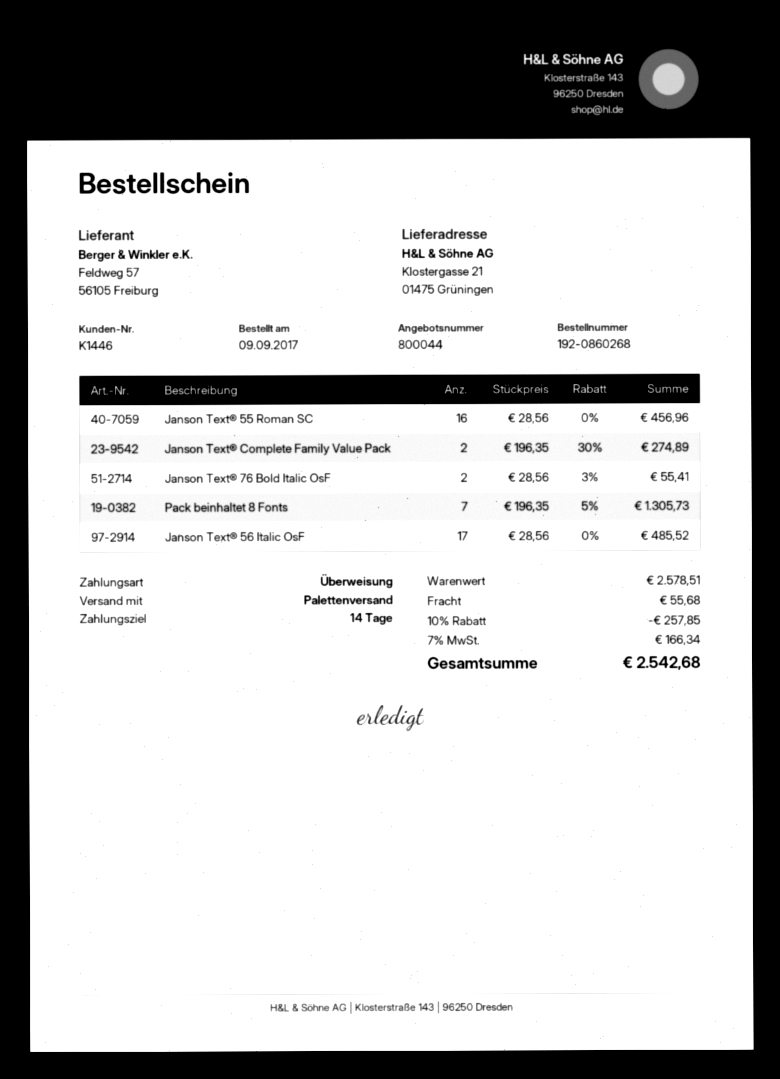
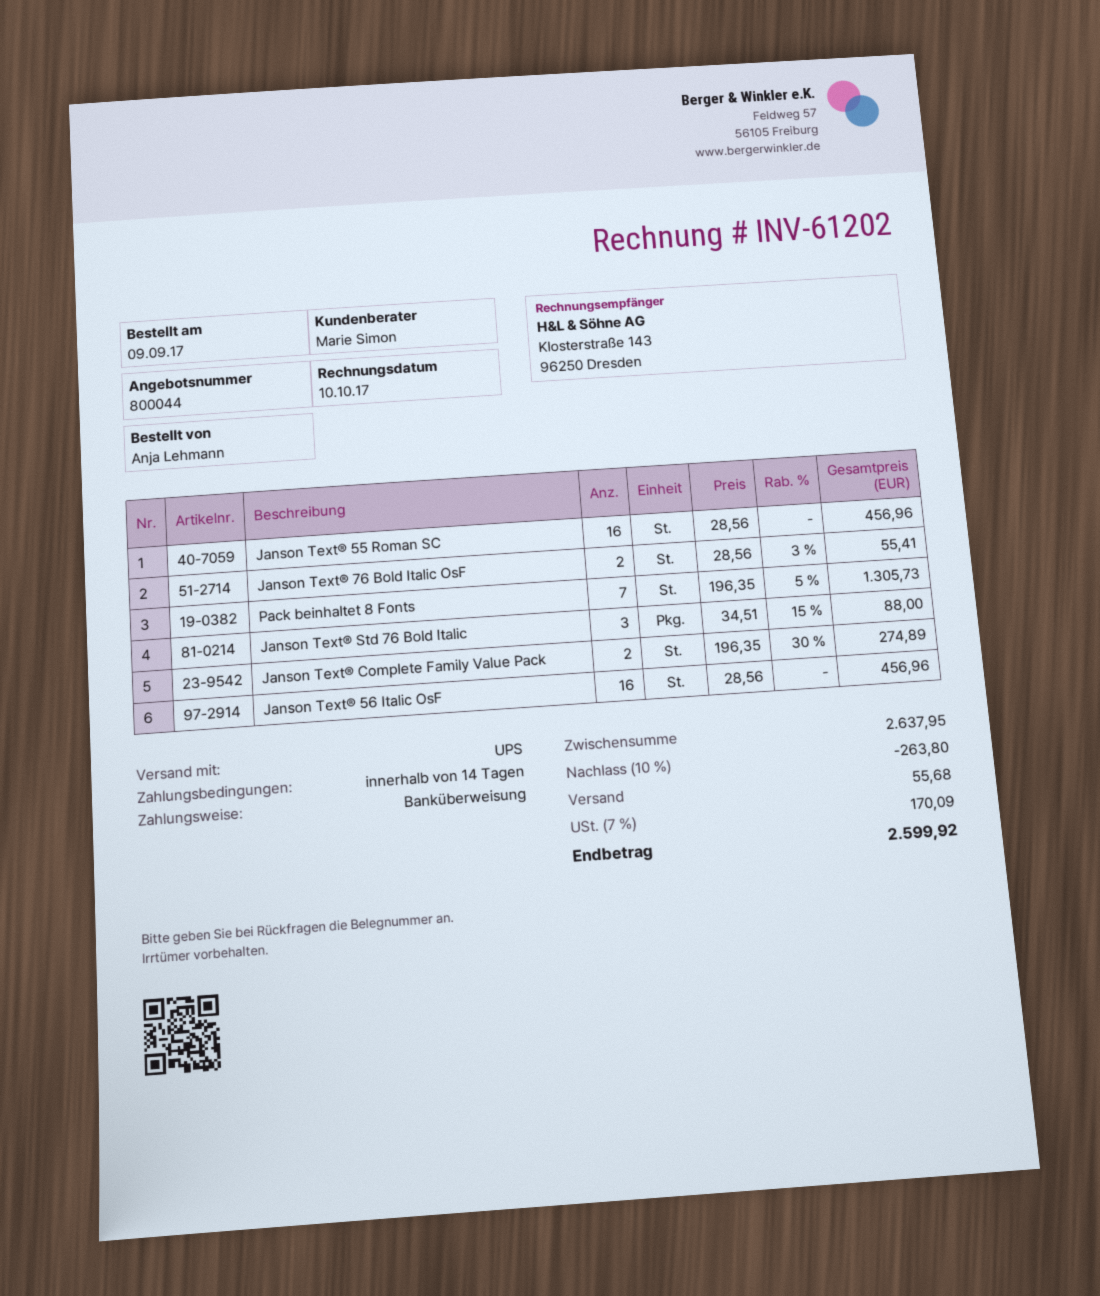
shipping method: pallet freight -> UPS
Janson Text® 56 Italic OsF: 17 x 28.56 = 485.52 -> 16 x 28.56 = 456.96
Janson Text® Std 76 Bold Italic: none -> 3 x 34.51 - 15% = 88.00
subtotal: 2578.51 -> 2637.95
discount: 10% = 257.85 -> 10% = 263.80
tax: 7% = 166.34 -> 7% = 170.09
total: 2542.68 -> 2599.92

